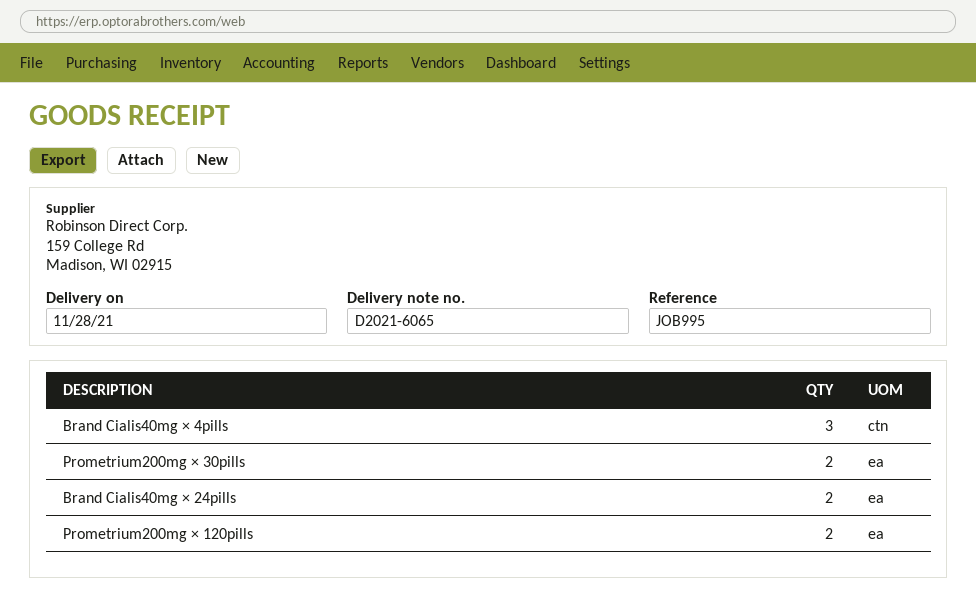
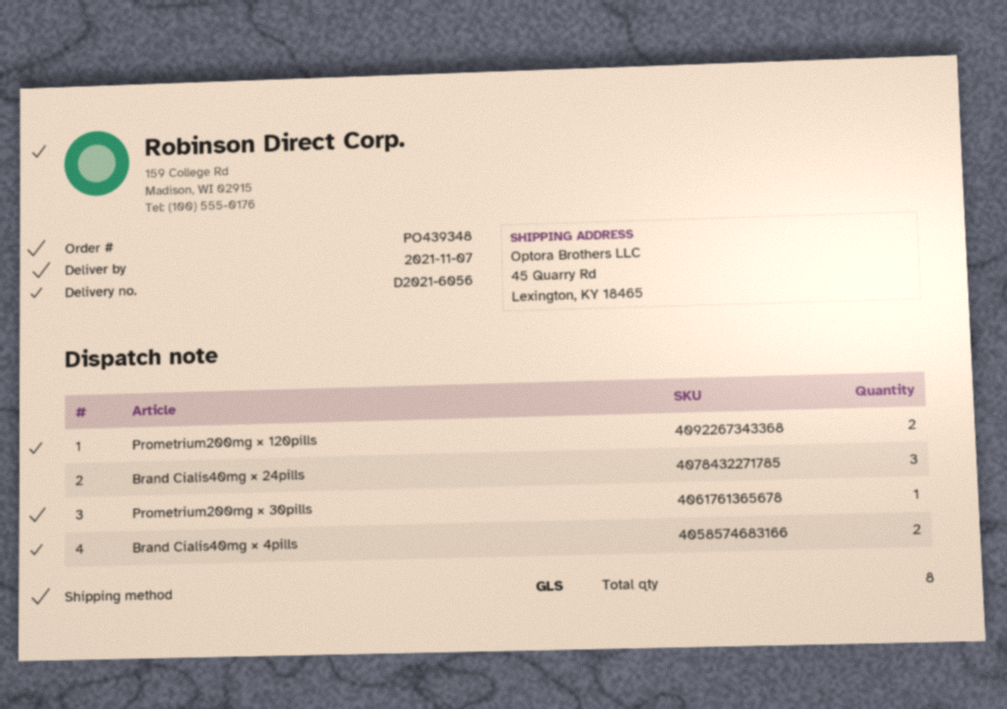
delivery note number: D2021-6065 -> D2021-6056
delivery date: 2021-11-28 -> 2021-11-07
Brand Cialis40mg × 4pills: 3 -> 2
Prometrium200mg × 30pills: 2 -> 1
Brand Cialis40mg × 24pills: 2 -> 3

